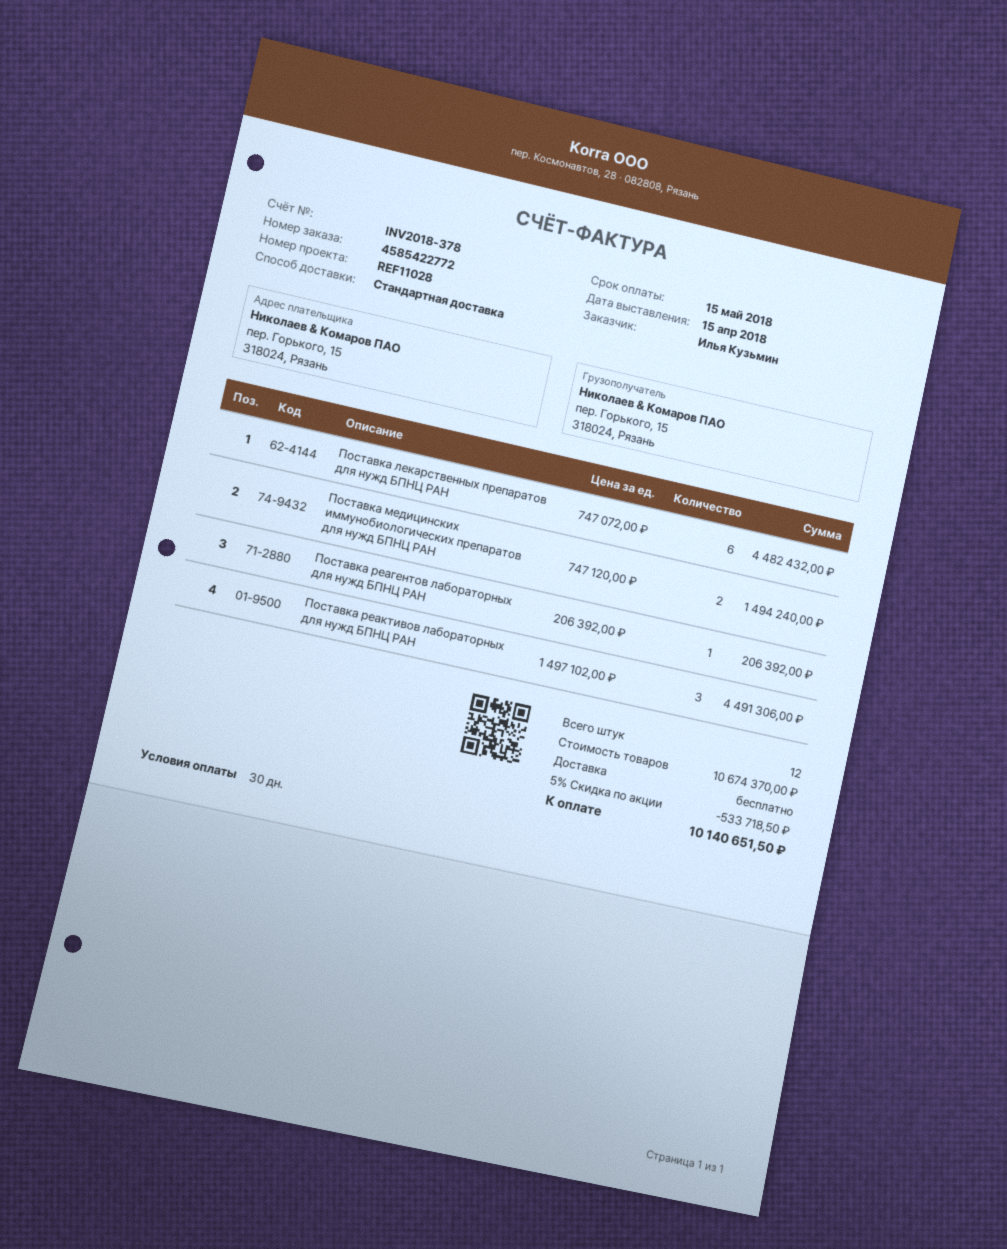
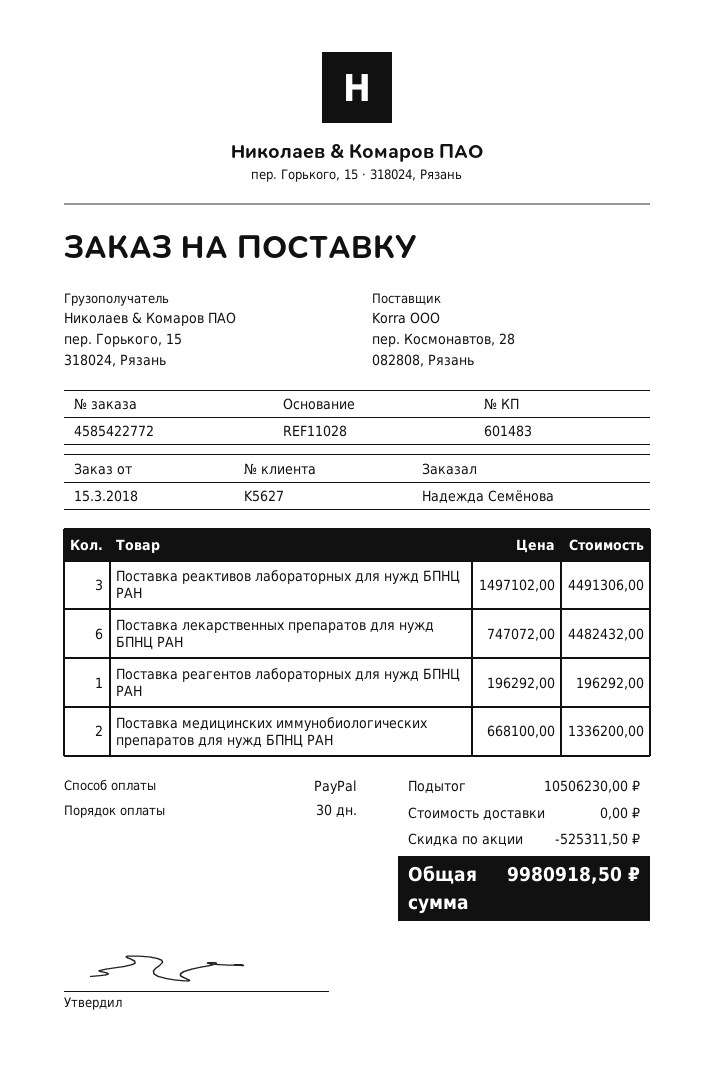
ordered by: Илья Кузьмин -> Надежда Семёнова
Поставка медицинских иммунобиологических препаратов для нужд БПНЦ РАН: 2 x 747120.00 = 1494240.00 -> 2 x 668100.00 = 1336200.00
Поставка реагентов лабораторных для нужд БПНЦ РАН: 1 x 206392.00 = 206392.00 -> 1 x 196292.00 = 196292.00
subtotal: 10674370.00 -> 10506230.00
discount: 533718.50 -> 525311.50
total: 10140651.50 -> 9980918.50

